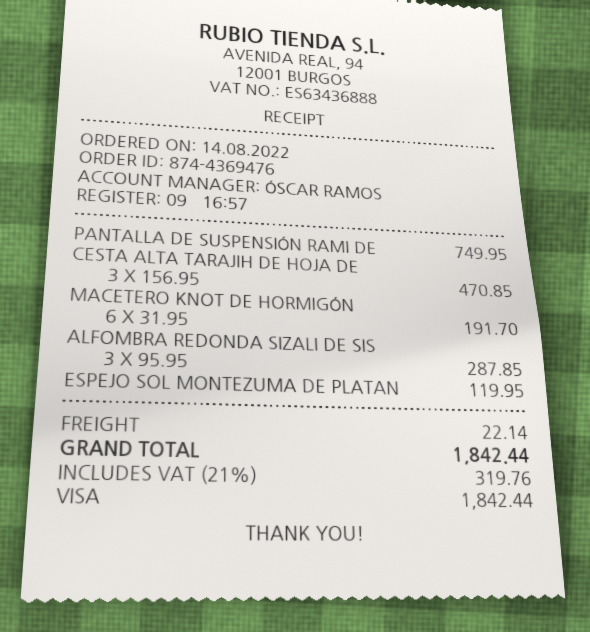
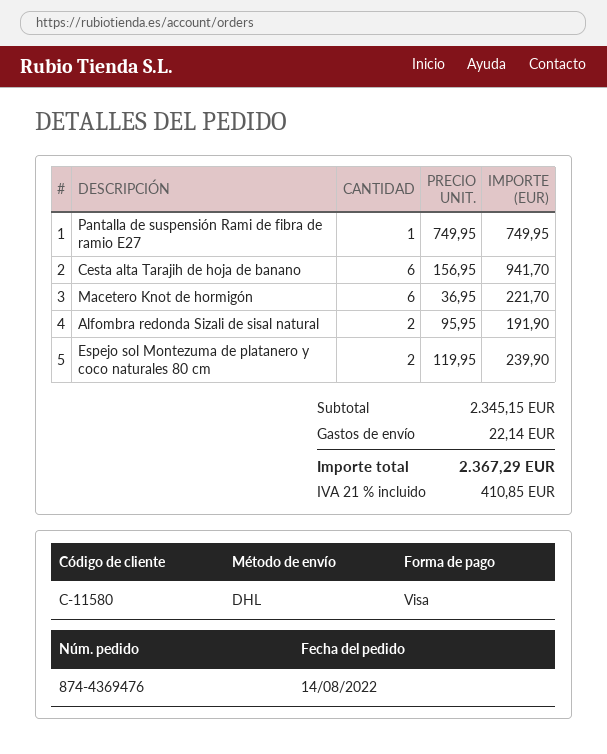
CESTA ALTA TARAJIH DE HOJA DE: 3 x 156.95 = 470.85 -> 6 x 156.95 = 941.70
MACETERO KNOT DE HORMIGÓN: 6 x 31.95 = 191.70 -> 6 x 36.95 = 221.70
ALFOMBRA REDONDA SIZALI DE SIS: 3 x 95.95 = 287.85 -> 2 x 95.95 = 191.90
ESPEJO SOL MONTEZUMA DE PLATAN: 1 x 119.95 = 119.95 -> 2 x 119.95 = 239.90
tax: 21% = 319.76 -> 21% = 410.85
total: 1842.44 -> 2367.29

